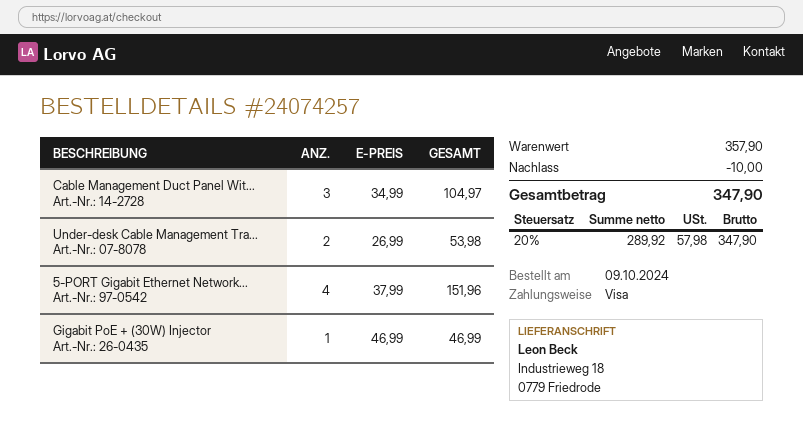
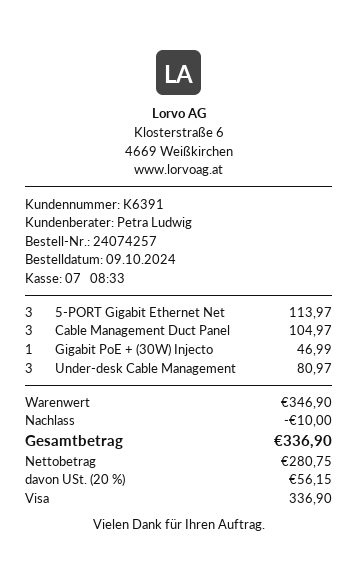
Under-desk Cable Management Tra...: 2 for 53.98 -> 3 for 80.97
5-PORT Gigabit Ethernet Network...: 4 for 151.96 -> 3 for 113.97
subtotal: 357.90 -> 346.90
net: 289.92 -> 280.75
tax: 20% = 57.98 -> 20% = 56.15
total: 347.90 -> 336.90

